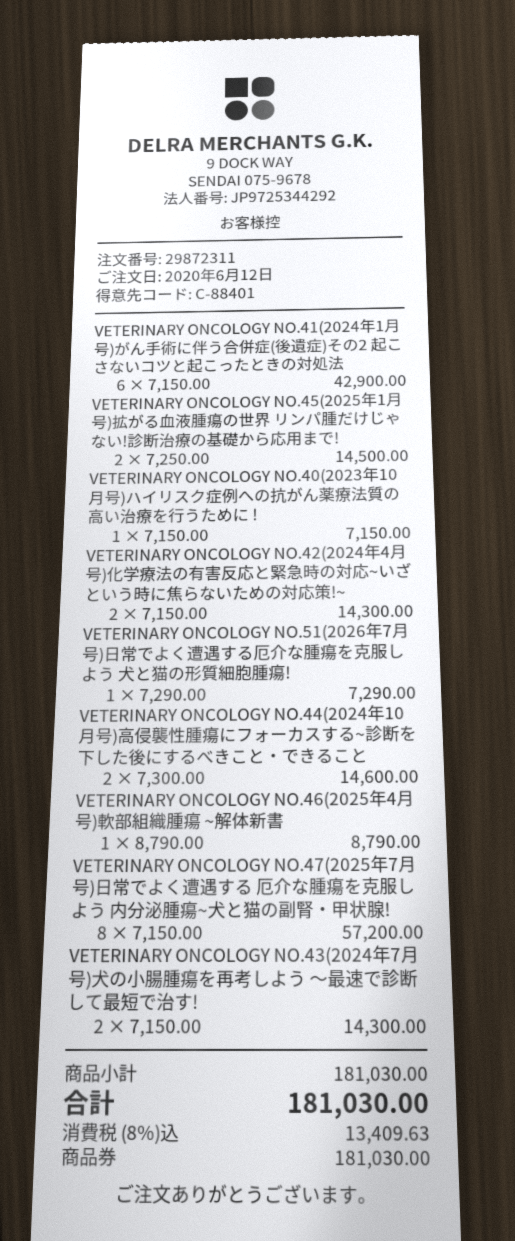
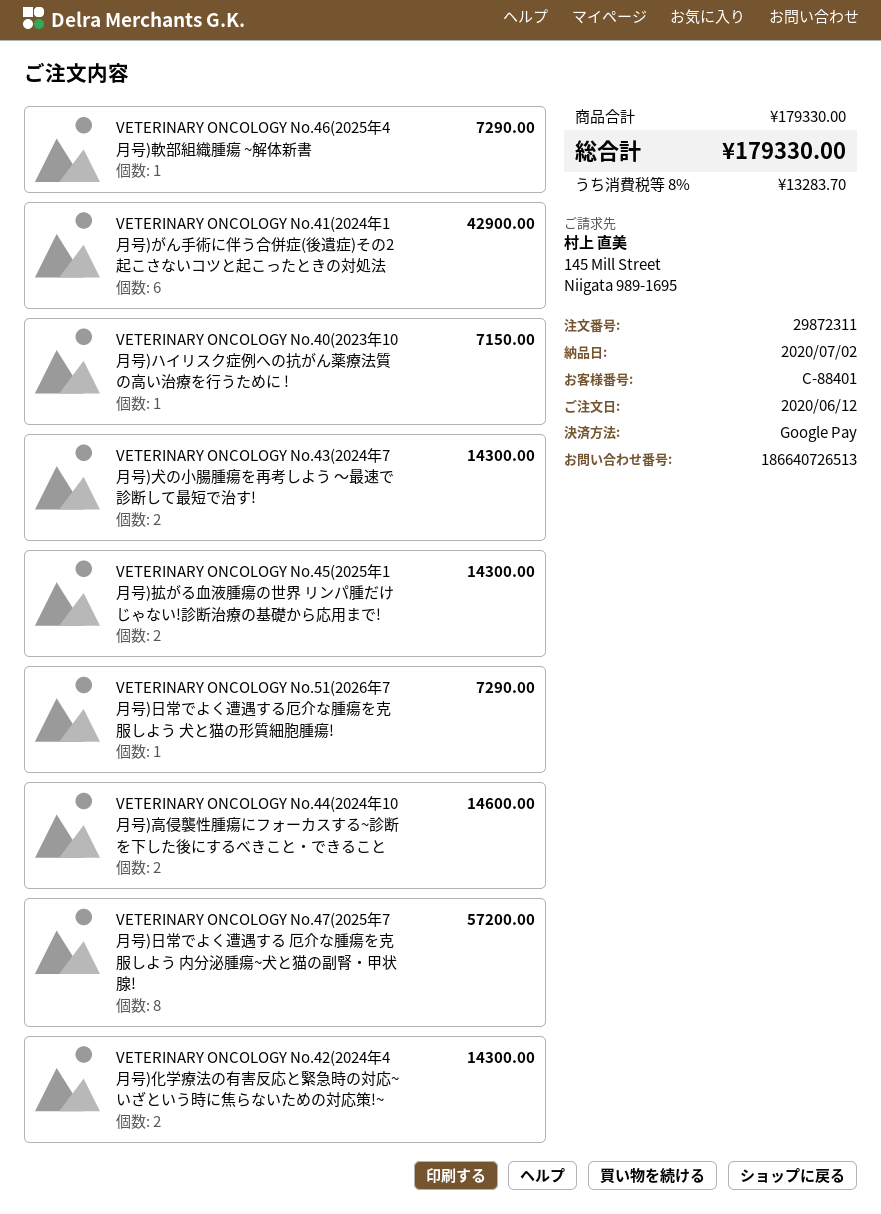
payment method: gift card -> Google Pay
VETERINARY ONCOLOGY NO.45(2025年1月号)拡がる血液腫瘍の世界 リンパ腫だけじゃない!診断治療の基礎から応用まで!: 2 for 14500.00 -> 2 for 14300.00
VETERINARY ONCOLOGY NO.46(2025年4月号)軟部組織腫瘍 ~解体新書: 1 for 8790.00 -> 1 for 7290.00
subtotal: 181030.00 -> 179330.00
tax: 8% = 13409.63 -> 8% = 13283.70
total: 181030.00 -> 179330.00

